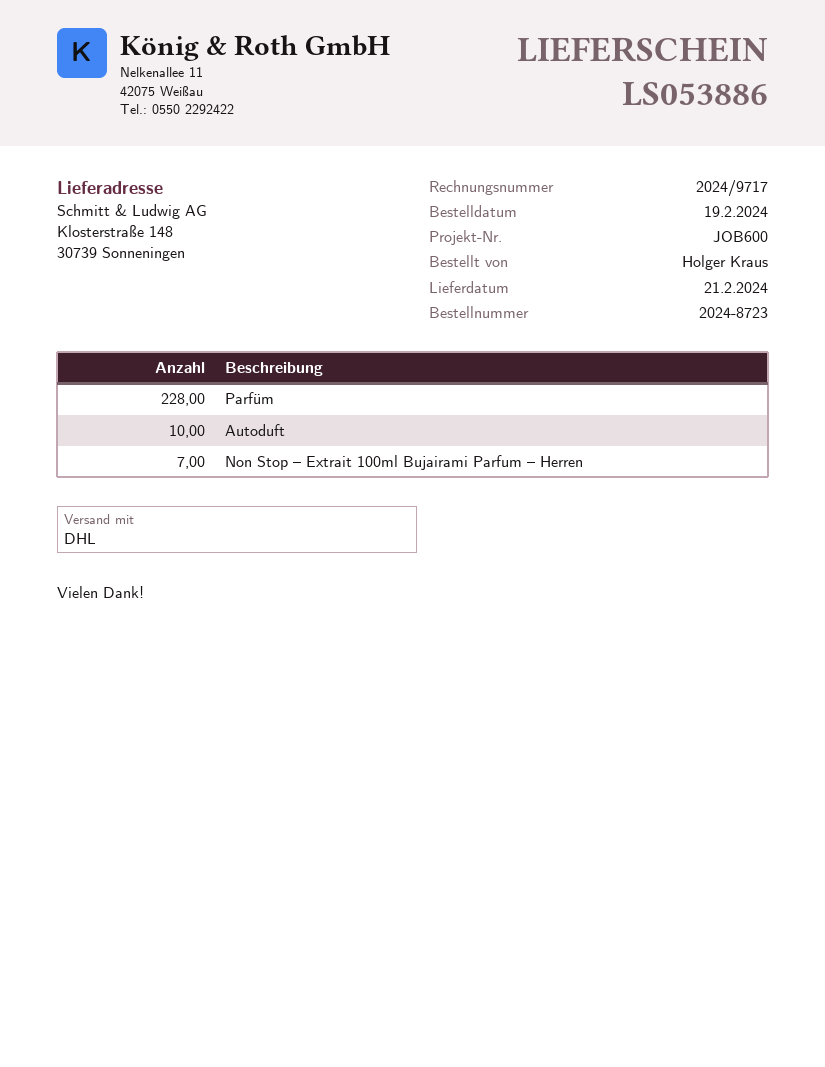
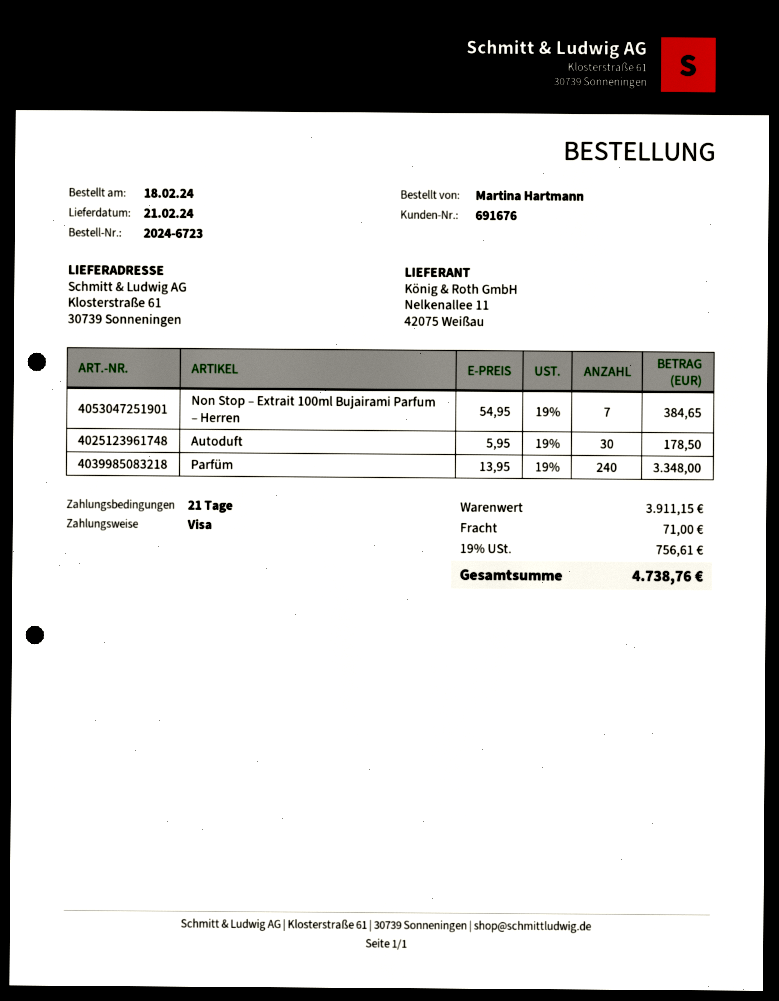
order number: 2024-8723 -> 2024-6723
order date: 2024-02-19 -> 2024-02-18
ordered by: Holger Kraus -> Martina Hartmann
ship to: Klosterstraße 148, 30739 Sonneningen -> Klosterstraße 61, 30739 Sonneningen
Parfüm: 228 -> 240
Autoduft: 10 -> 30

